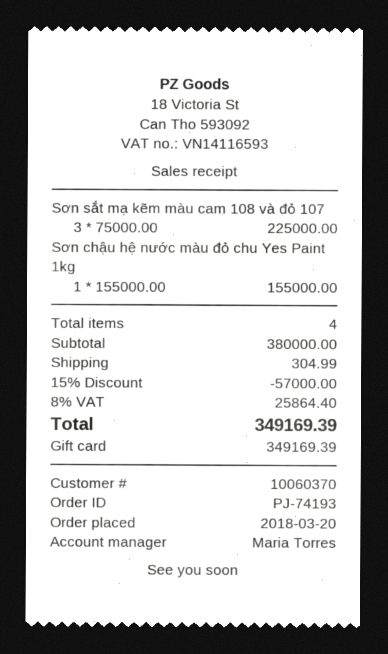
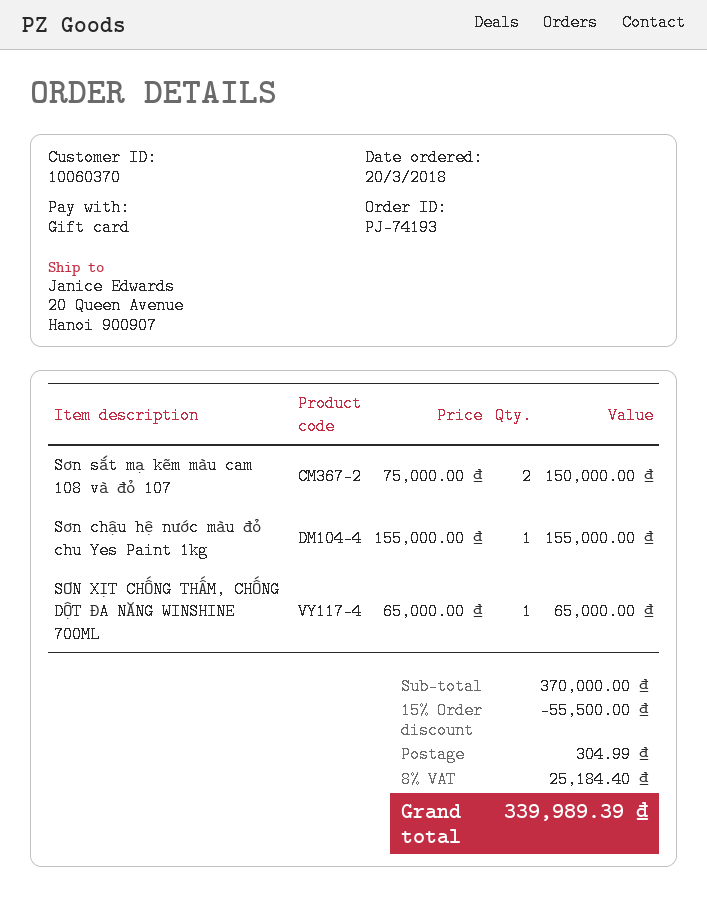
Sơn sắt mạ kẽm màu cam 108 và đỏ 107: 3 x 75000.00 = 225000.00 -> 2 x 75000.00 = 150000.00
SƠN XỊT CHỐNG THẤM, CHỐNG DỘT ĐA NĂNG WINSHINE 700ML: none -> 1 x 65000.00 = 65000.00
subtotal: 380000.00 -> 370000.00
discount: 15% = 57000.00 -> 15% = 55500.00
tax: 8% = 25864.40 -> 8% = 25184.40
total: 349169.39 -> 339989.39

